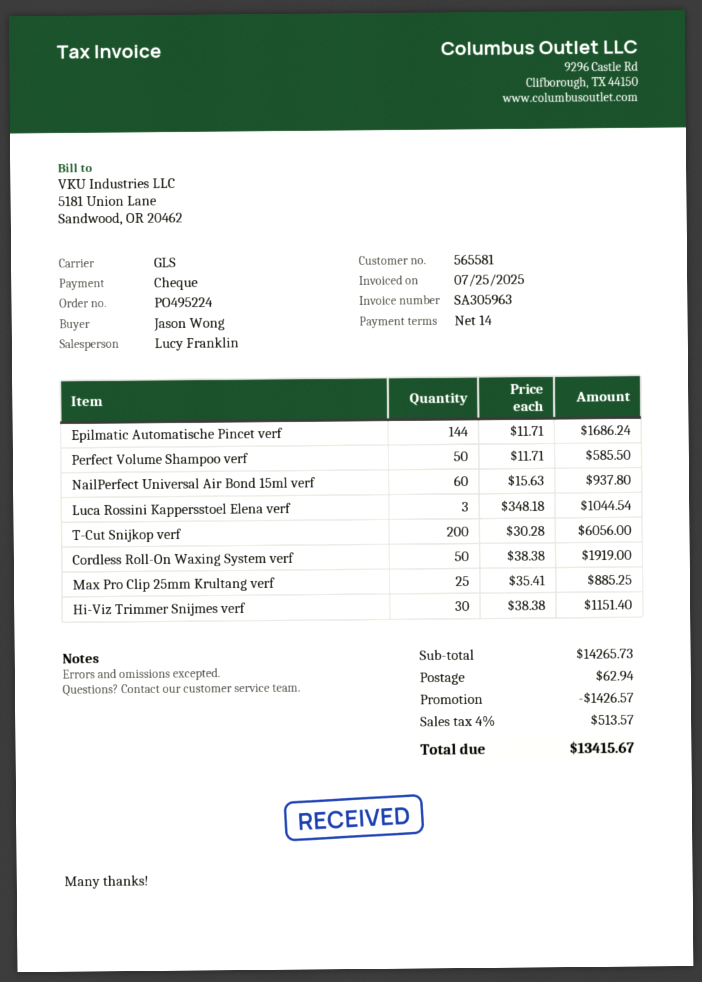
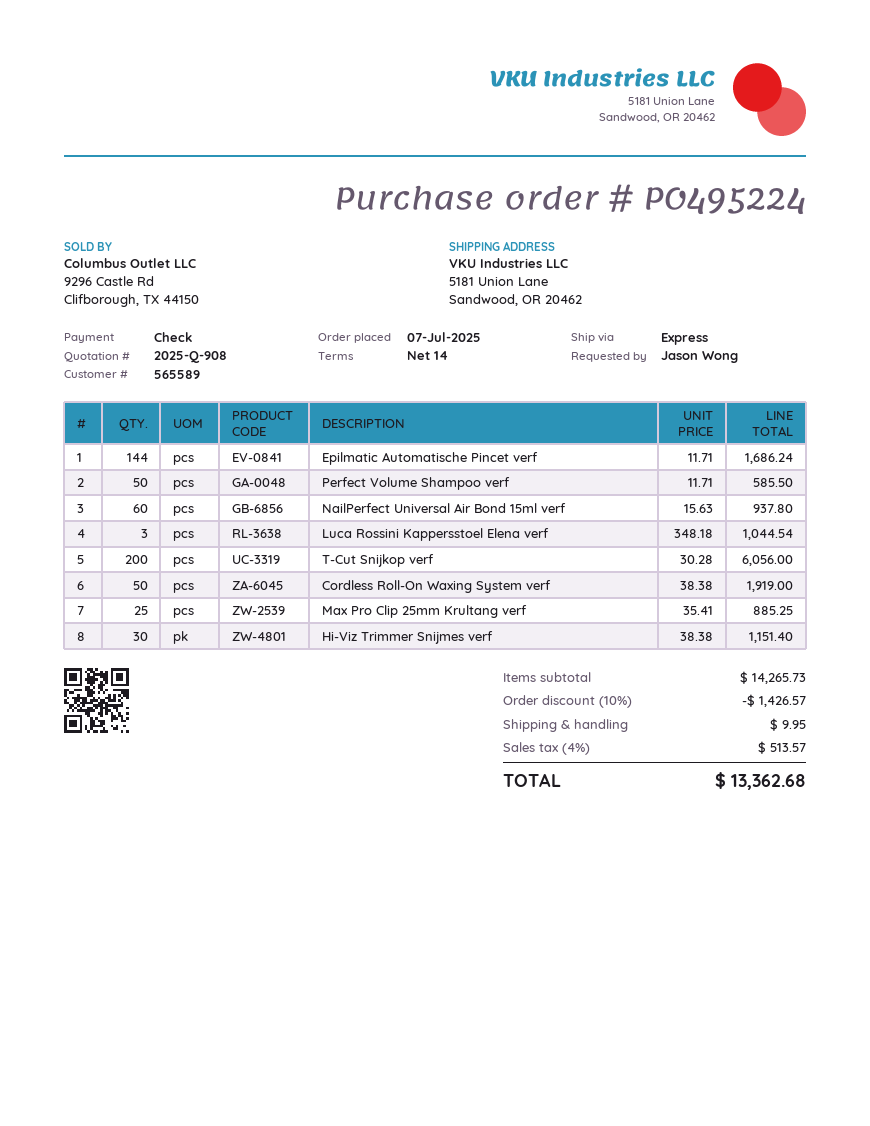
customer number: 565581 -> 565589
shipping method: GLS -> express
shipping: 62.94 -> 9.95
total: 13415.67 -> 13362.68

